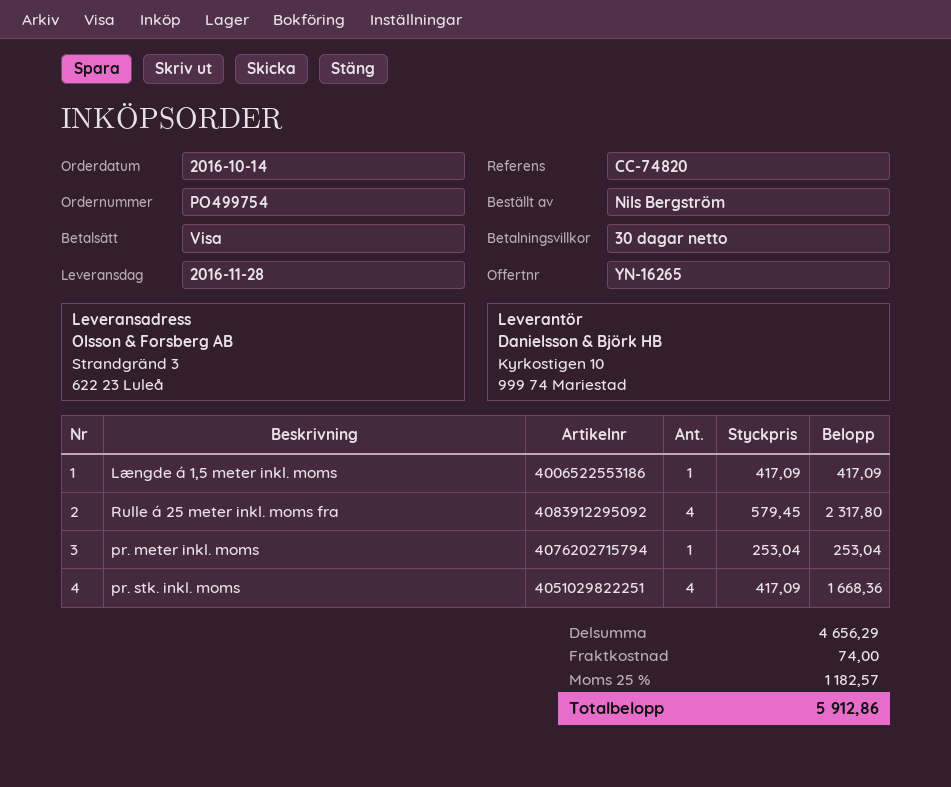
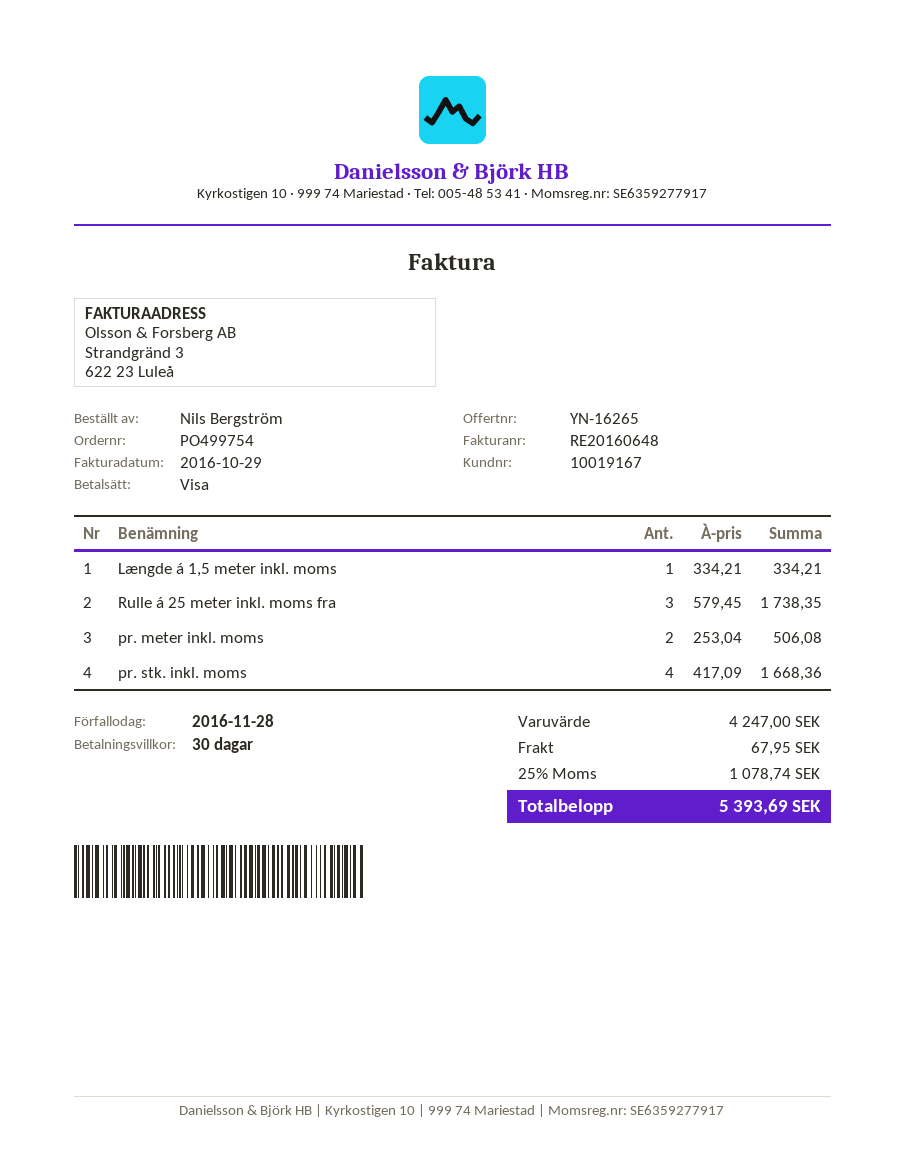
Længde á 1,5 meter inkl. moms: 1 x 417.09 = 417.09 -> 1 x 334.21 = 334.21
Rulle á 25 meter inkl. moms fra: 4 x 579.45 = 2317.80 -> 3 x 579.45 = 1738.35
pr. meter inkl. moms: 1 x 253.04 = 253.04 -> 2 x 253.04 = 506.08
subtotal: 4656.29 -> 4247.00
shipping: 74.00 -> 67.95
tax: 25% = 1182.57 -> 25% = 1078.74
total: 5912.86 -> 5393.69

